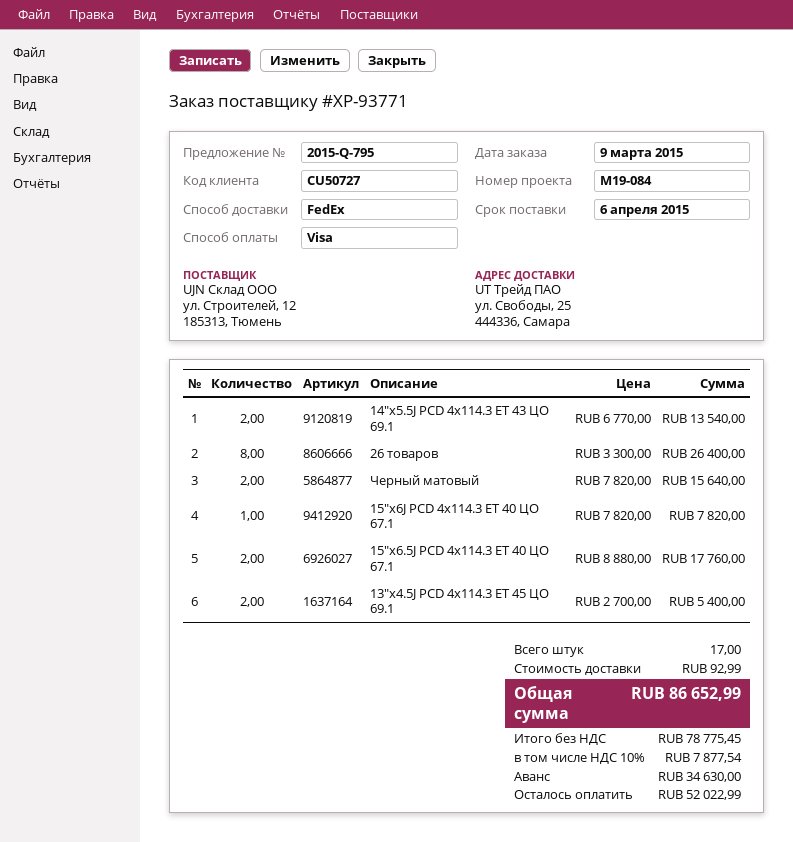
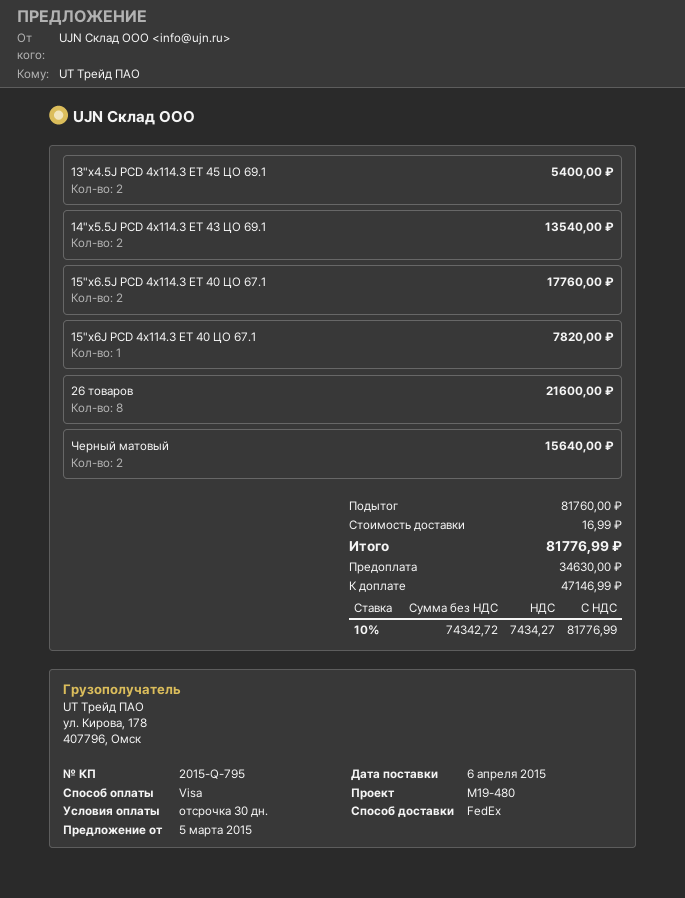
reference: M19-084 -> M19-480
ship to: ул. Свободы, 25, 444336, Самара -> ул. Кирова, 178, 407796, Омск
26 товаров: 8 for 26400.00 -> 8 for 21600.00
shipping: 92.99 -> 16.99
net: 78775.45 -> 74342.72
tax: 10% = 7877.54 -> 10% = 7434.27
total: 86652.99 -> 81776.99
balance: 52022.99 -> 47146.99

